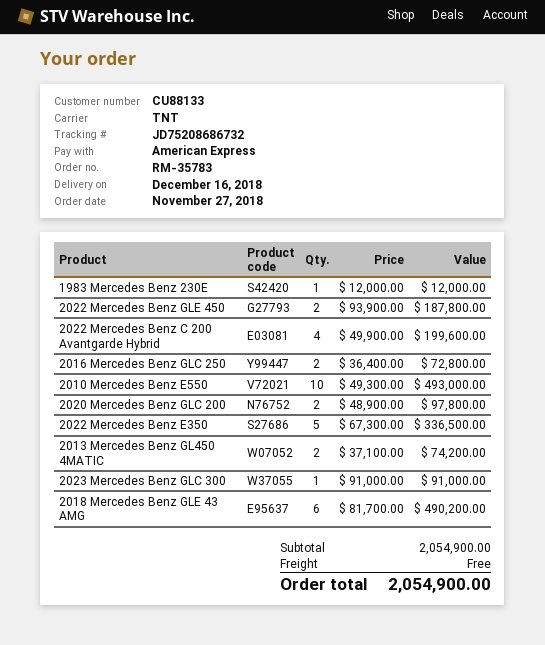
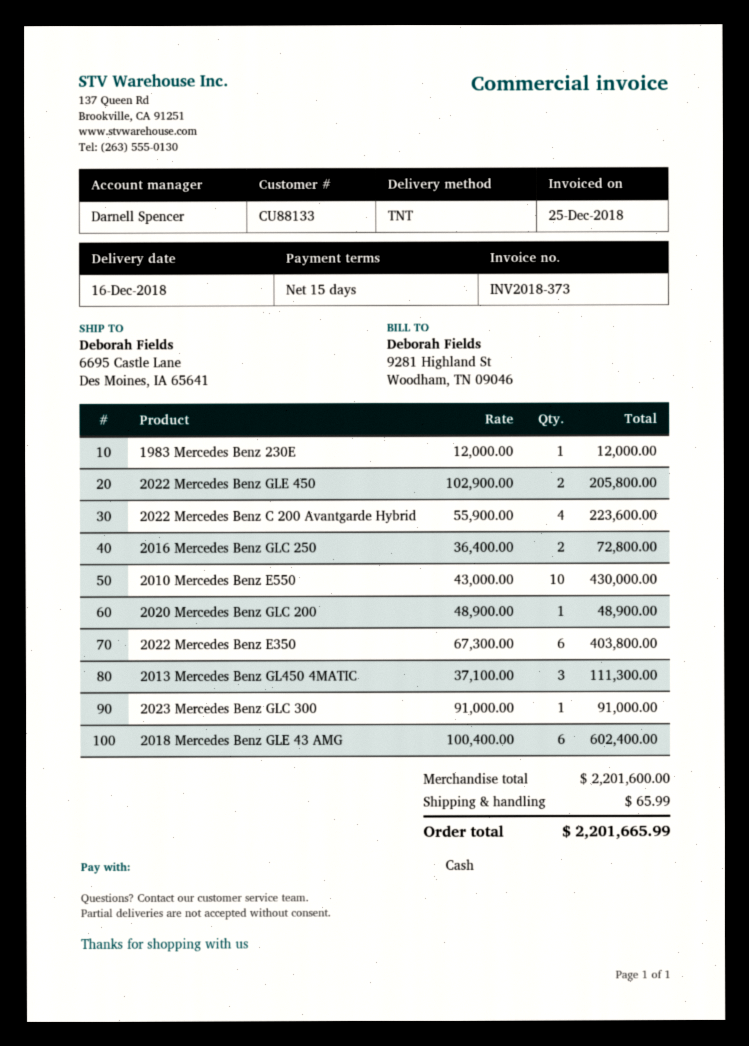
payment method: American Express -> cash
2022 Mercedes Benz GLE 450: 2 x 93900.00 = 187800.00 -> 2 x 102900.00 = 205800.00
2022 Mercedes Benz C 200 Avantgarde Hybrid: 4 x 49900.00 = 199600.00 -> 4 x 55900.00 = 223600.00
2010 Mercedes Benz E550: 10 x 49300.00 = 493000.00 -> 10 x 43000.00 = 430000.00
2020 Mercedes Benz GLC 200: 2 x 48900.00 = 97800.00 -> 1 x 48900.00 = 48900.00
2022 Mercedes Benz E350: 5 x 67300.00 = 336500.00 -> 6 x 67300.00 = 403800.00
2013 Mercedes Benz GL450 4MATIC: 2 x 37100.00 = 74200.00 -> 3 x 37100.00 = 111300.00
2018 Mercedes Benz GLE 43 AMG: 6 x 81700.00 = 490200.00 -> 6 x 100400.00 = 602400.00
subtotal: 2054900.00 -> 2201600.00
shipping: 0.00 -> 65.99
total: 2054900.00 -> 2201665.99

